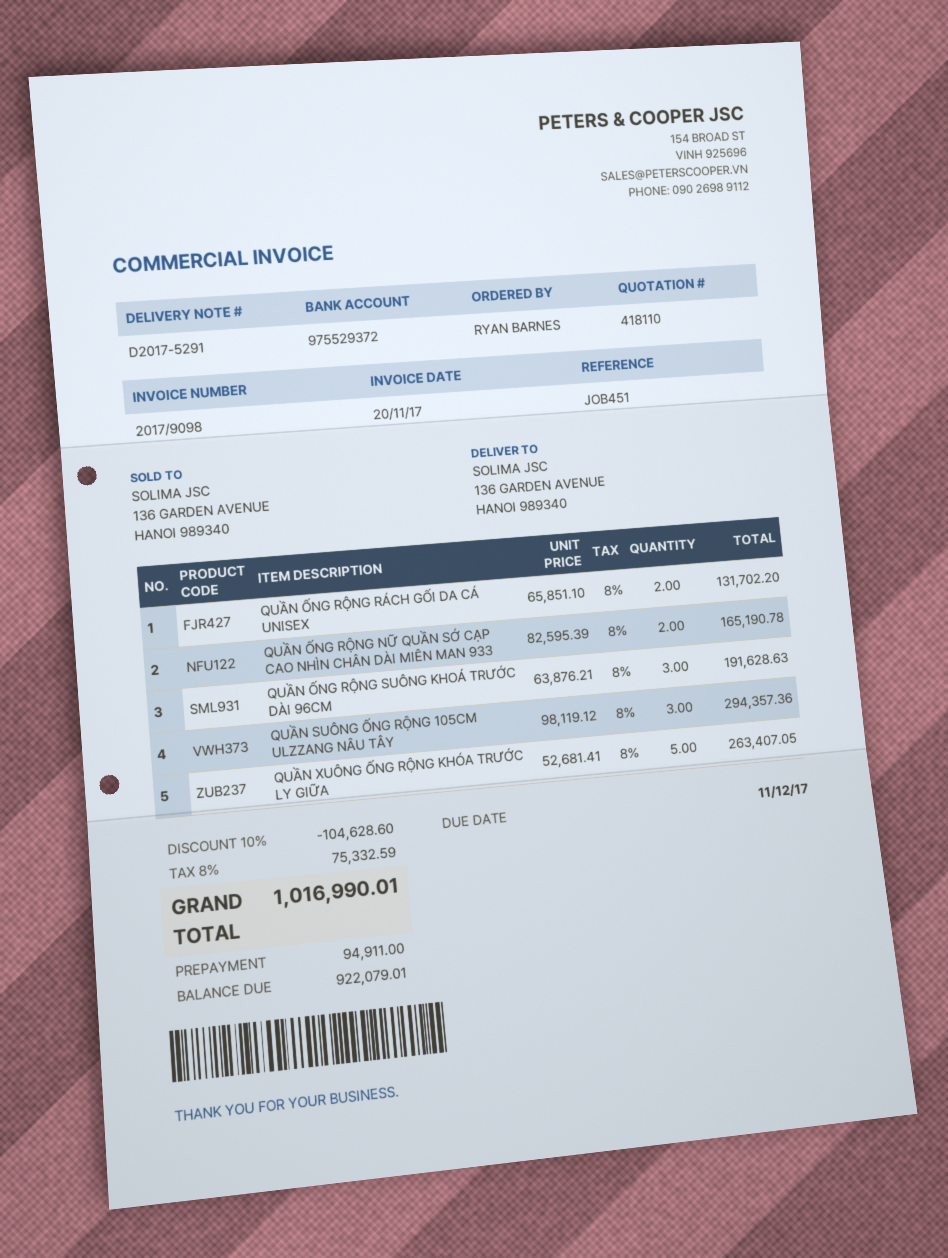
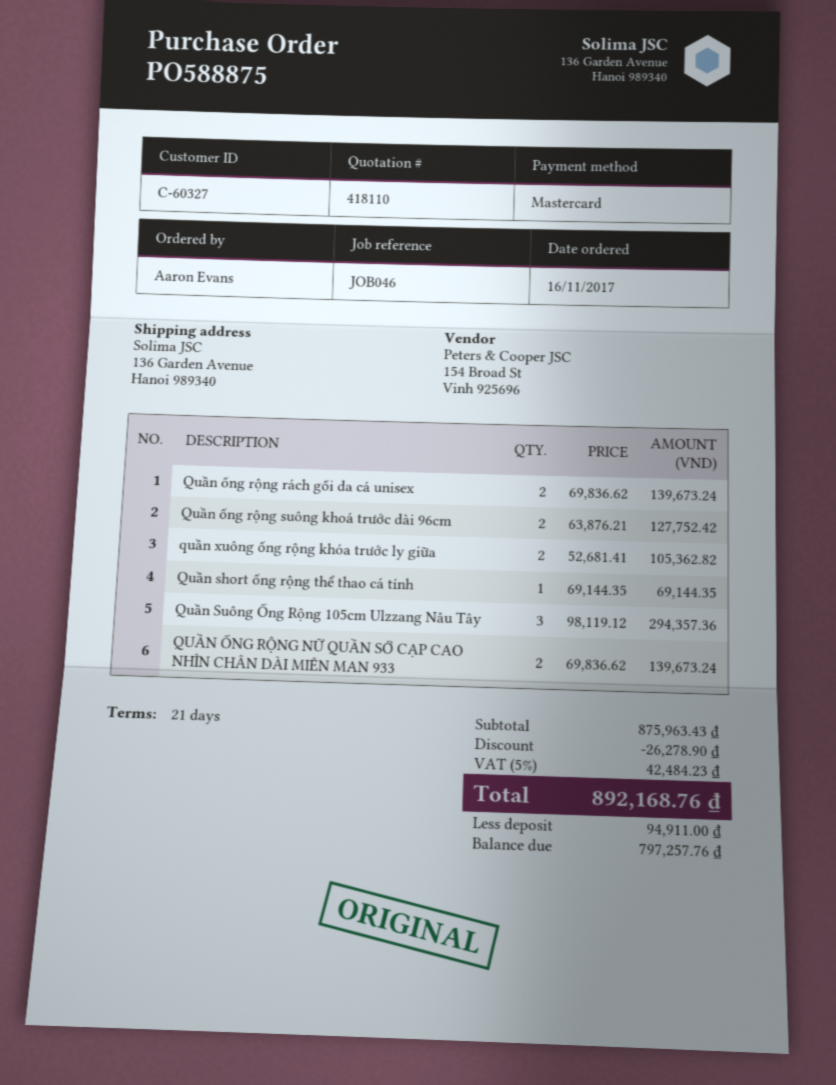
reference: JOB451 -> JOB046
ordered by: RYAN BARNES -> Aaron Evans
QUẦN ỐNG RỘNG RÁCH GỐI DA CÁ UNISEX: 2 x 65851.10 = 131702.20 -> 2 x 69836.62 = 139673.24
QUẦN ỐNG RỘNG NỮ QUẦN SỚ CẠP CAO NHÌN CHÂN DÀI MIÊN MAN 933: 2 x 82595.39 = 165190.78 -> 2 x 69836.62 = 139673.24
QUẦN ỐNG RỘNG SUÔNG KHOÁ TRƯỚC DÀI 96CM: 3 x 63876.21 = 191628.63 -> 2 x 63876.21 = 127752.42
QUẦN XUÔNG ỐNG RỘNG KHÓA TRƯỚC LY GIỮA: 5 x 52681.41 = 263407.05 -> 2 x 52681.41 = 105362.82
Quần short ống rộng thể thao cá tính: none -> 1 x 69144.35 = 69144.35
discount: 104628.60 -> 26278.90
tax: 8% = 75332.59 -> 5% = 42484.23
total: 1016990.01 -> 892168.76
balance: 922079.01 -> 797257.76

